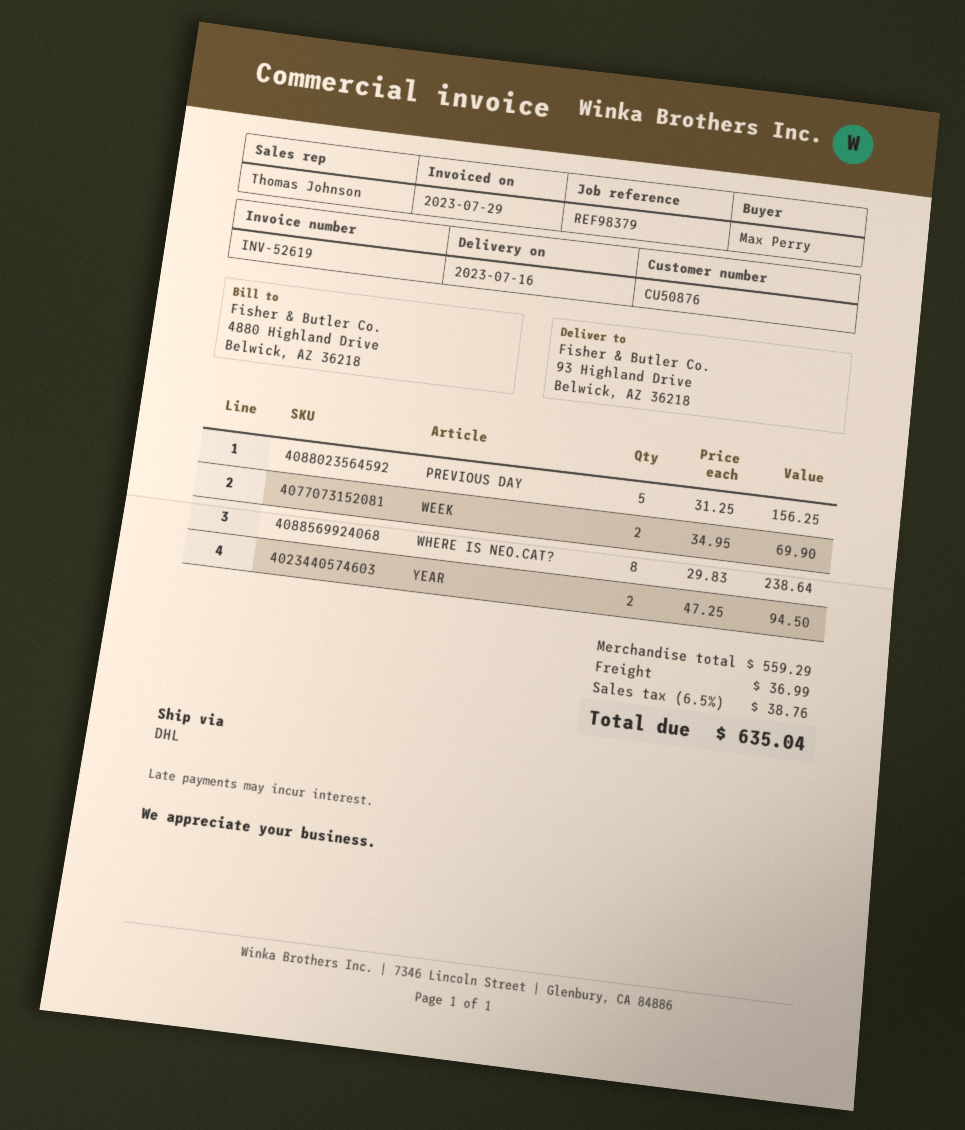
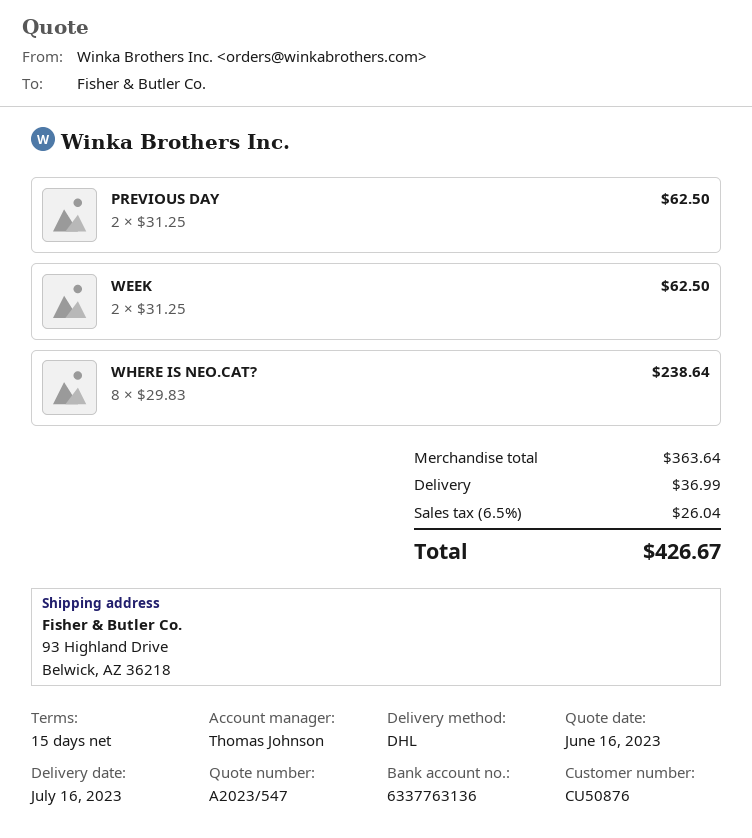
PREVIOUS DAY: 5 x 31.25 = 156.25 -> 2 x 31.25 = 62.50
WEEK: 2 x 34.95 = 69.90 -> 2 x 31.25 = 62.50
YEAR: 2 x 47.25 = 94.50 -> none
subtotal: 559.29 -> 363.64
tax: 6.5% = 38.76 -> 6.5% = 26.04
total: 635.04 -> 426.67

